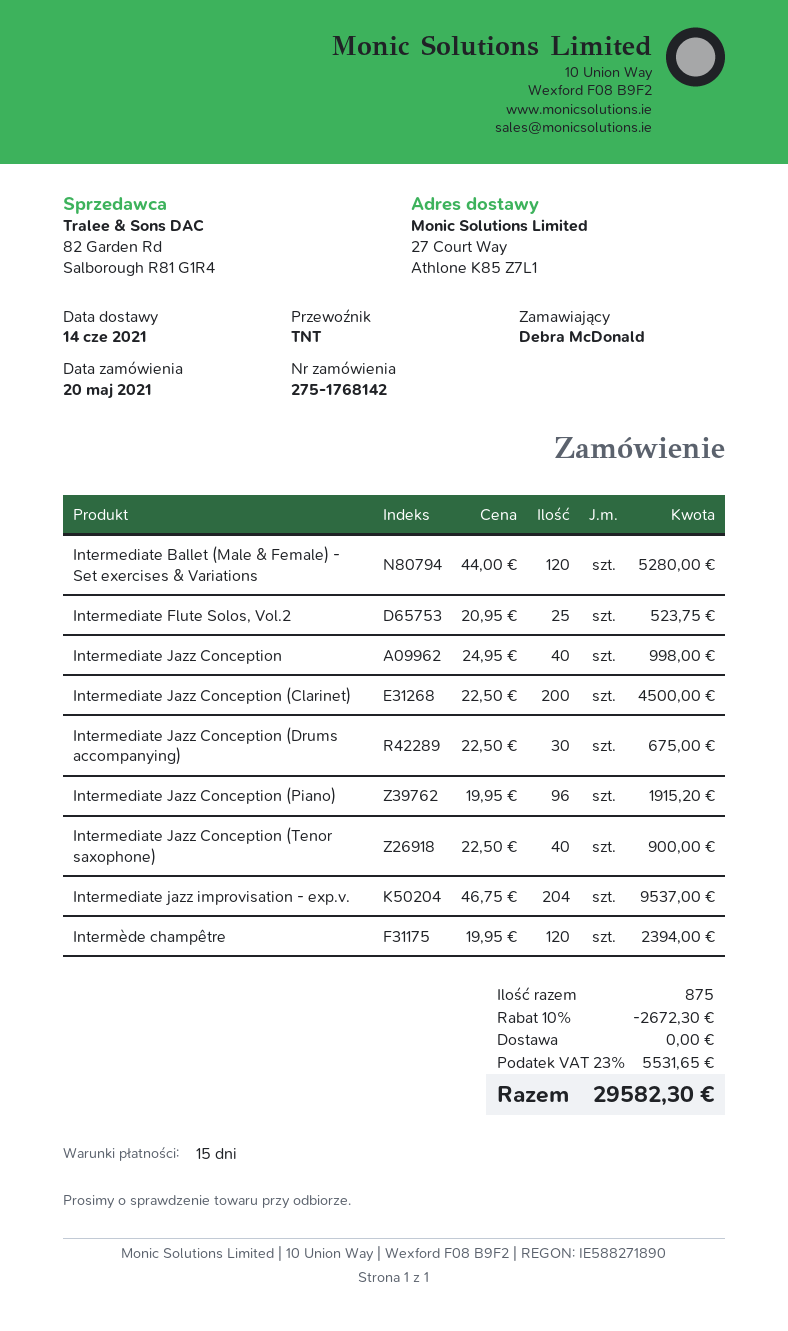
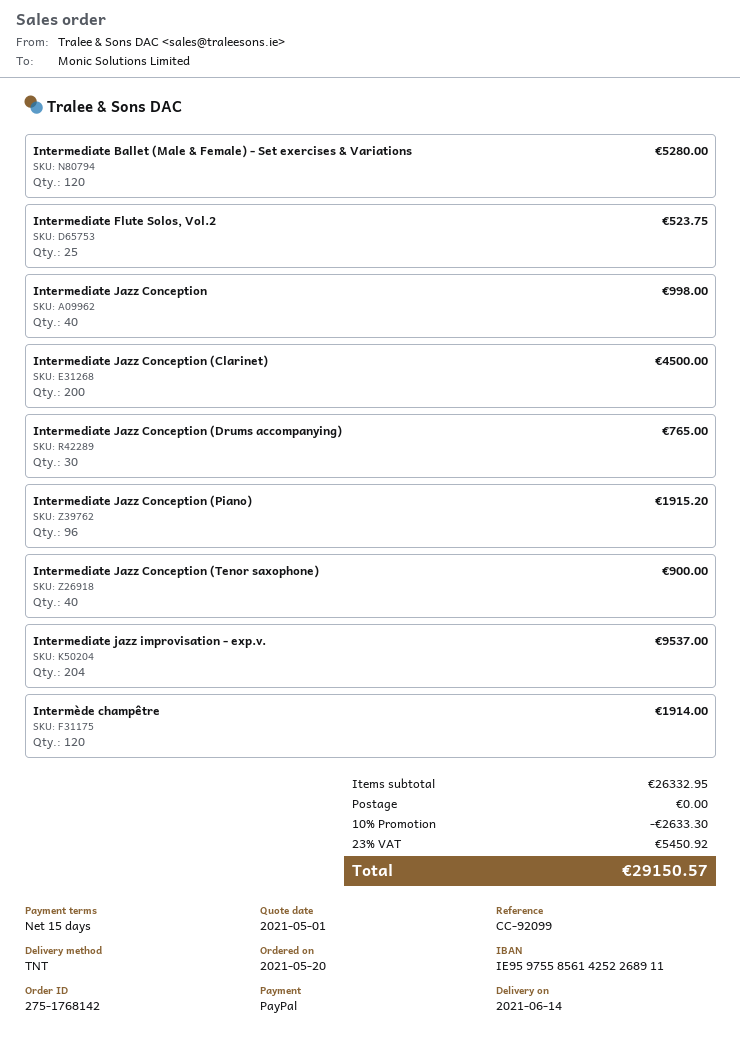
Intermediate Jazz Conception (Drums accompanying): 30 for 675.00 -> 30 for 765.00
Intermède champêtre: 120 for 2394.00 -> 120 for 1914.00
discount: 10% = 2672.30 -> 10% = 2633.30
tax: 23% = 5531.65 -> 23% = 5450.92
total: 29582.30 -> 29150.57

